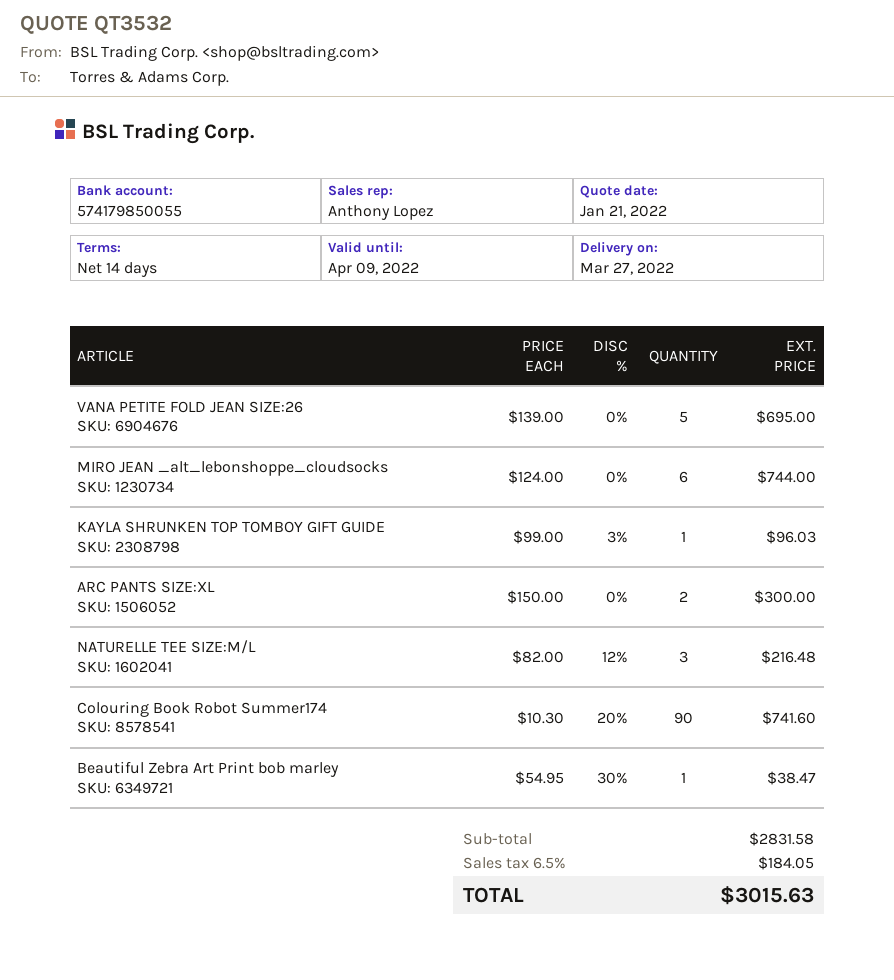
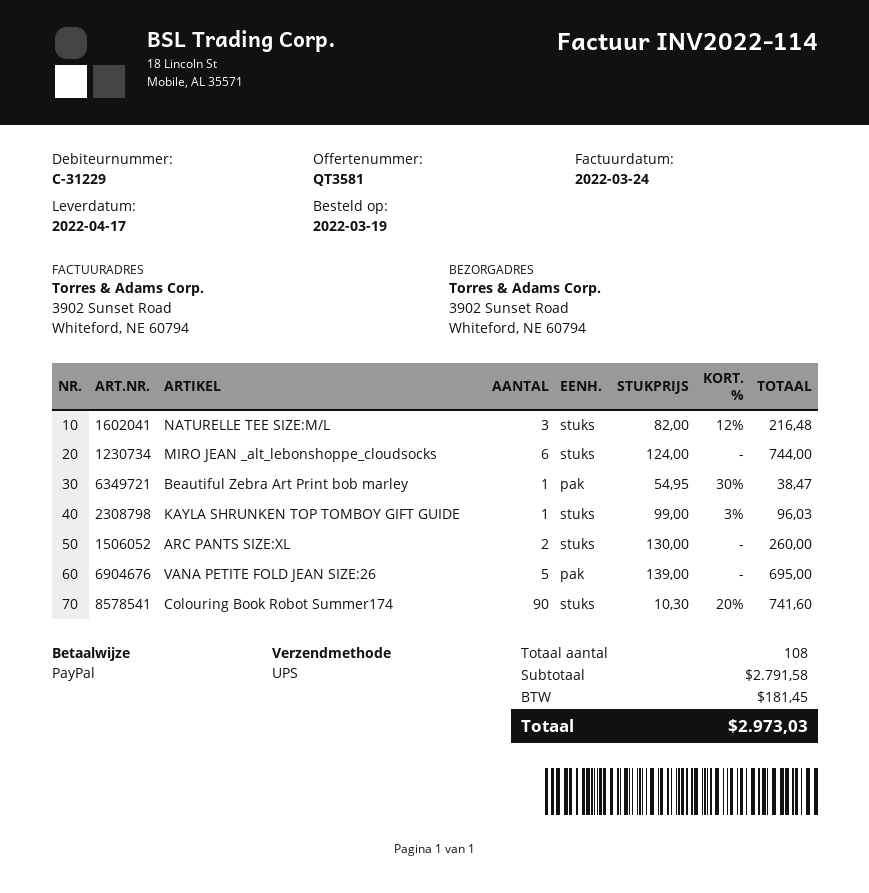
quote number: QT3532 -> QT3581
delivery date: 2022-03-27 -> 2022-04-17
ARC PANTS SIZE:XL: 2 x 150.00 = 300.00 -> 2 x 130.00 = 260.00
subtotal: 2831.58 -> 2791.58
tax: 184.05 -> 181.45
total: 3015.63 -> 2973.03

